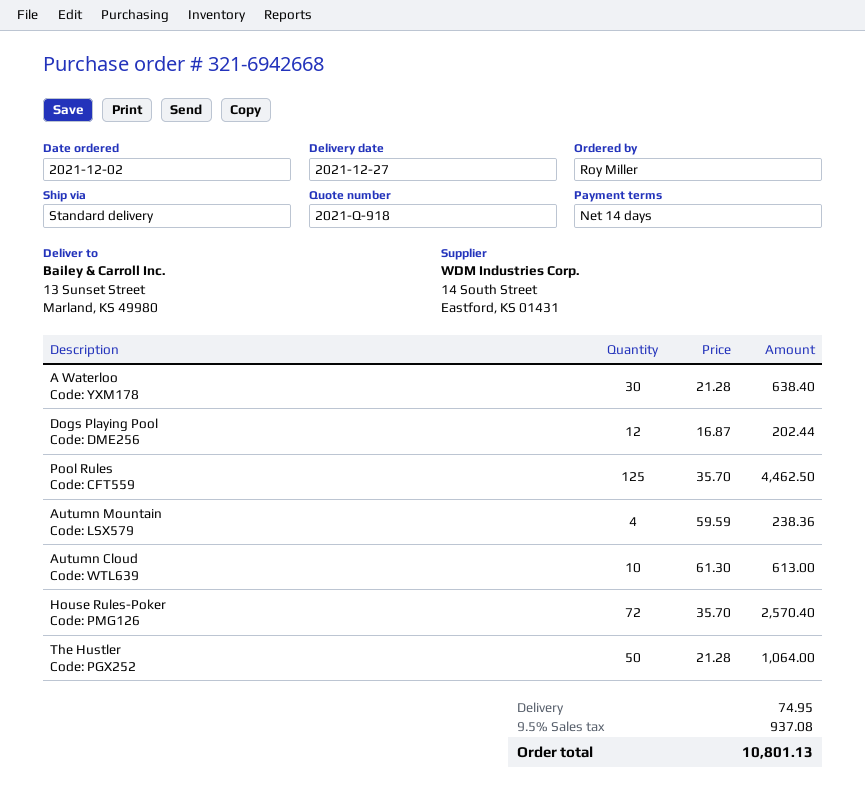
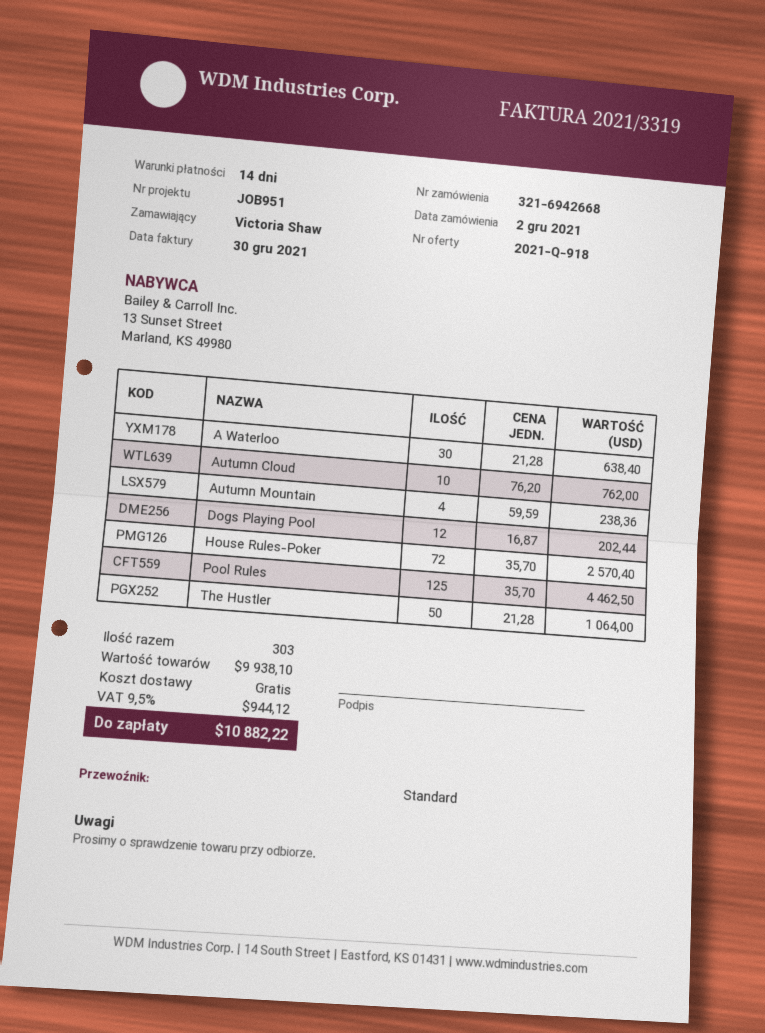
ordered by: Roy Miller -> Victoria Shaw
Autumn Cloud: 10 x 61.30 = 613.00 -> 10 x 76.20 = 762.00
shipping: 74.95 -> 0.00
tax: 9.5% = 937.08 -> 9.5% = 944.12
total: 10801.13 -> 10882.22

